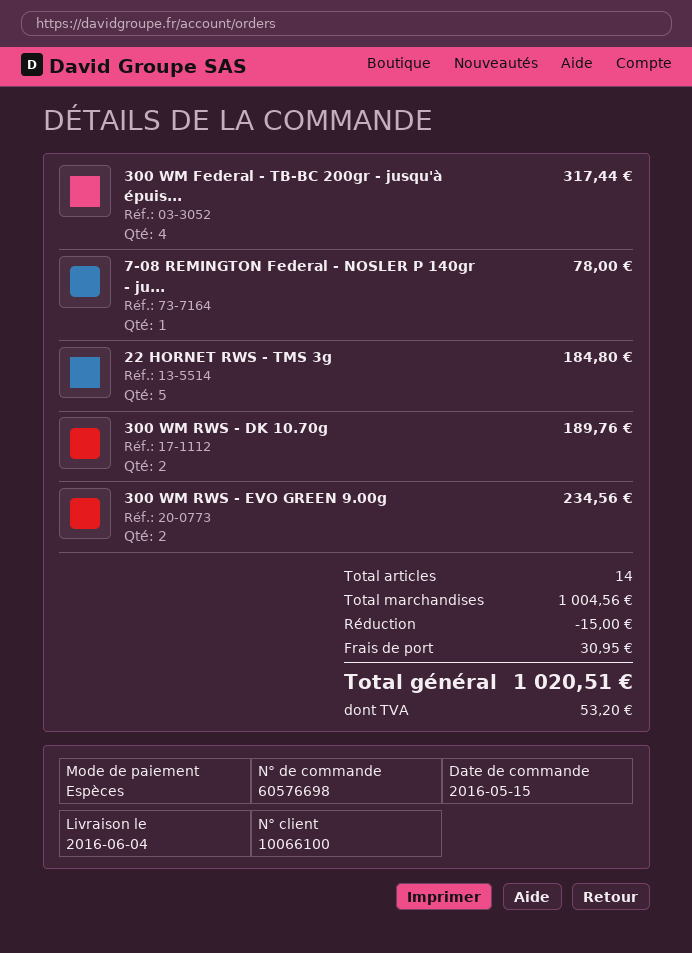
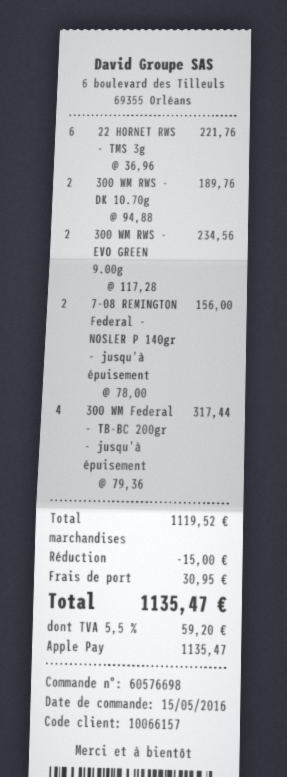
customer number: 10066100 -> 10066157
payment method: cash -> Apple Pay
7-08 REMINGTON Federal - NOSLER P 140gr - ju...: 1 for 78.00 -> 2 for 156.00
22 HORNET RWS - TMS 3g: 5 for 184.80 -> 6 for 221.76
subtotal: 1004.56 -> 1119.52
tax: 53.20 -> 59.20
total: 1020.51 -> 1135.47

